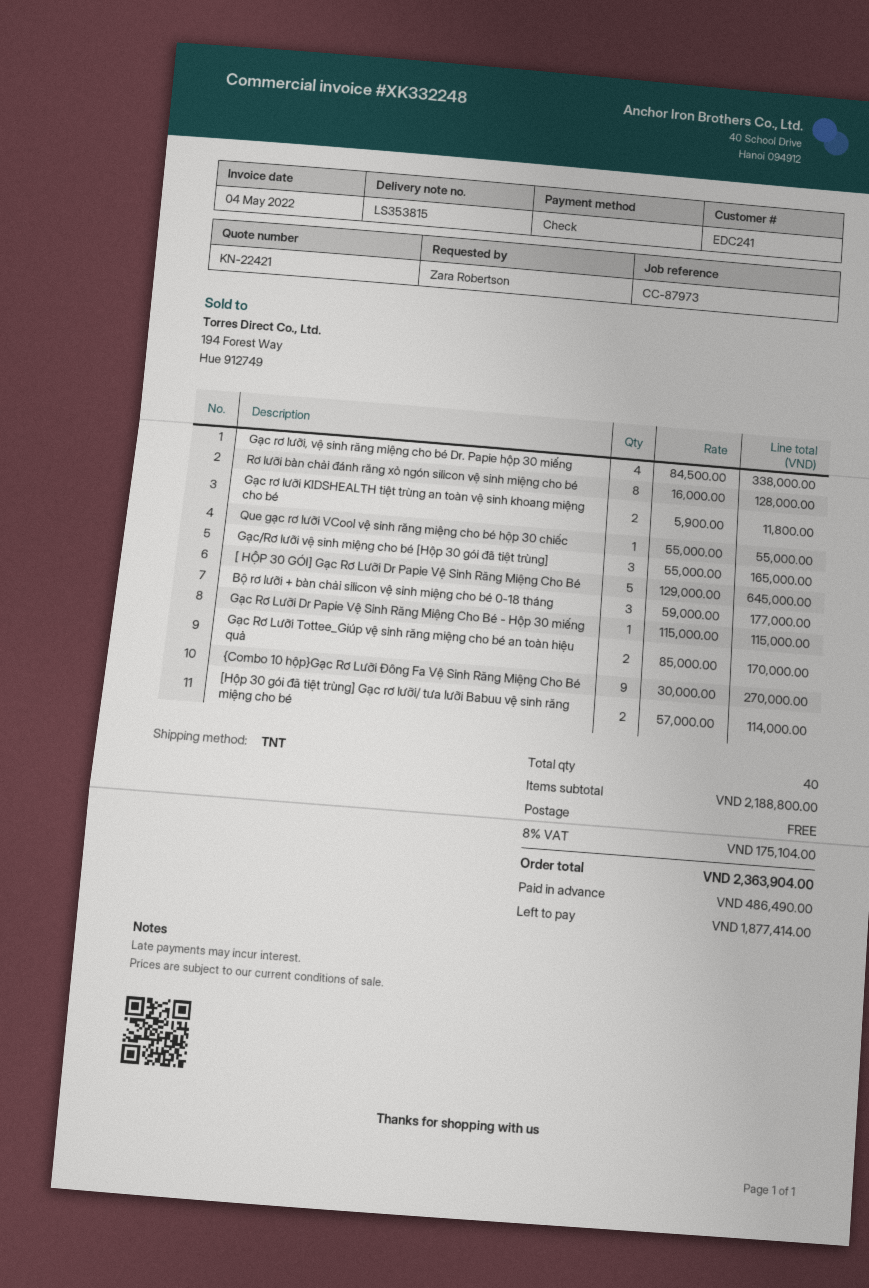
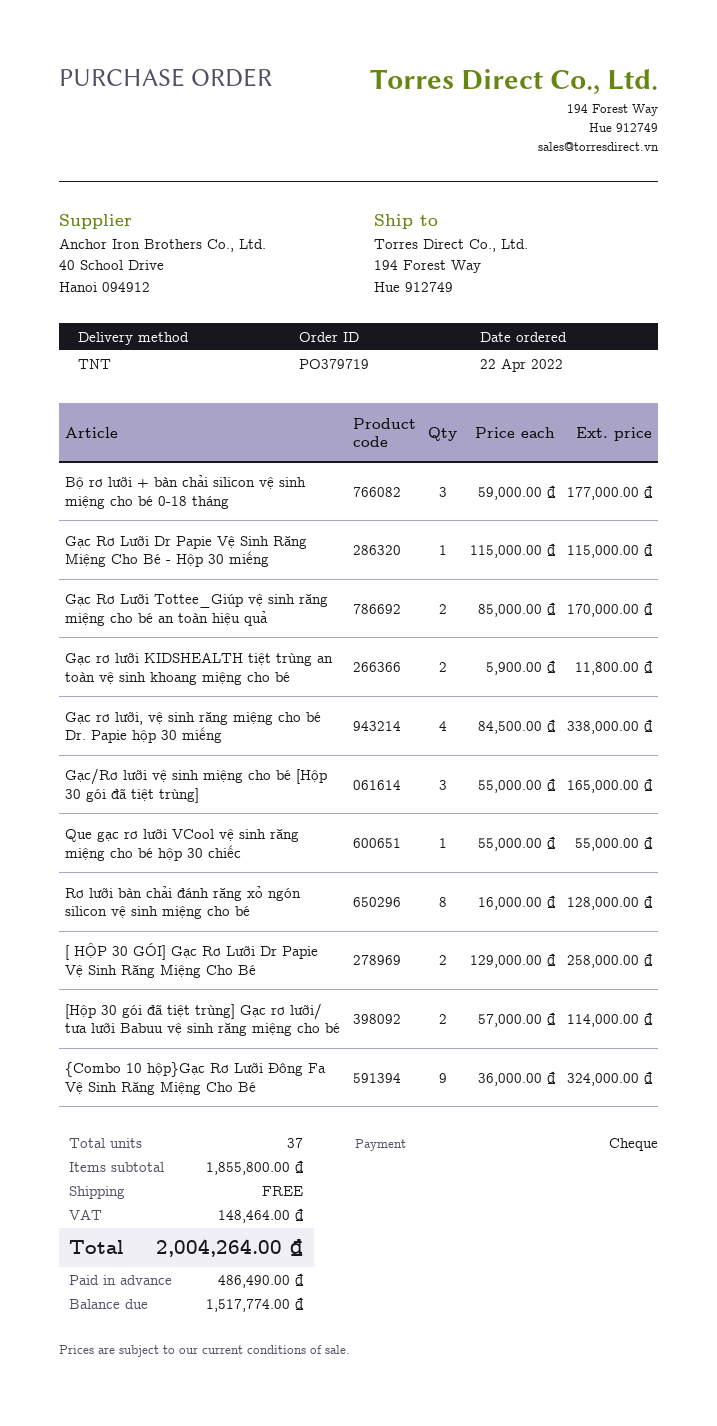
[ HỘP 30 GÓI] Gạc Rơ Lưỡi Dr Papie Vệ Sinh Răng Miệng Cho Bé: 5 x 129000.00 = 645000.00 -> 2 x 129000.00 = 258000.00
{Combo 10 hộp}Gạc Rơ Lưỡi Đông Fa Vệ Sinh Răng Miệng Cho Bé: 9 x 30000.00 = 270000.00 -> 9 x 36000.00 = 324000.00
total quantity: 40 -> 37
subtotal: 2188800.00 -> 1855800.00
tax: 175104.00 -> 148464.00
total: 2363904.00 -> 2004264.00
balance: 1877414.00 -> 1517774.00

